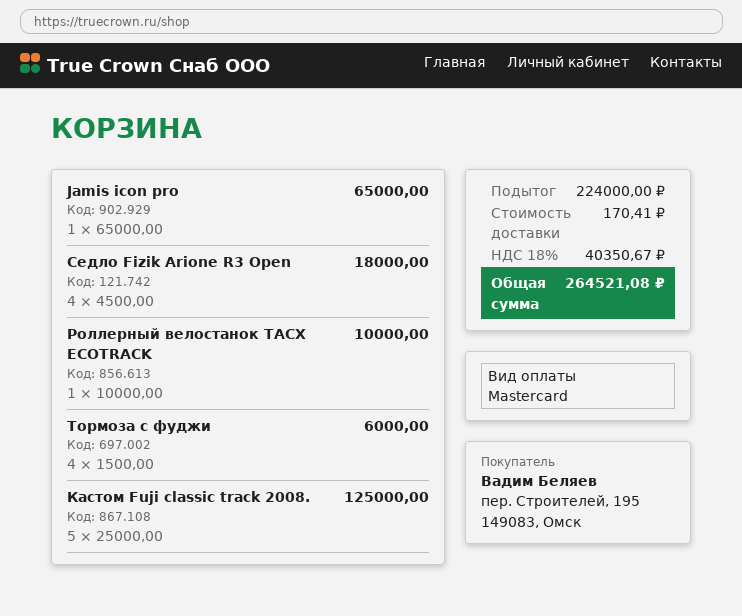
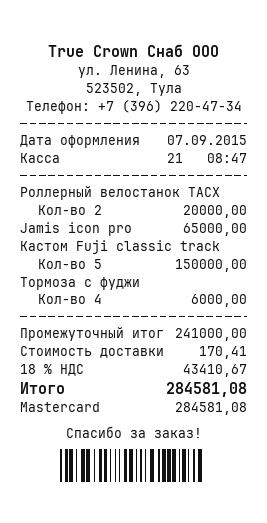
Седло Fizik Arione R3 Open: 4 for 18000.00 -> none
Роллерный велостанок TACX ECOTRACK: 1 for 10000.00 -> 2 for 20000.00
Кастом Fuji classic track 2008.: 5 for 125000.00 -> 5 for 150000.00
subtotal: 224000.00 -> 241000.00
tax: 18% = 40350.67 -> 18% = 43410.67
total: 264521.08 -> 284581.08

